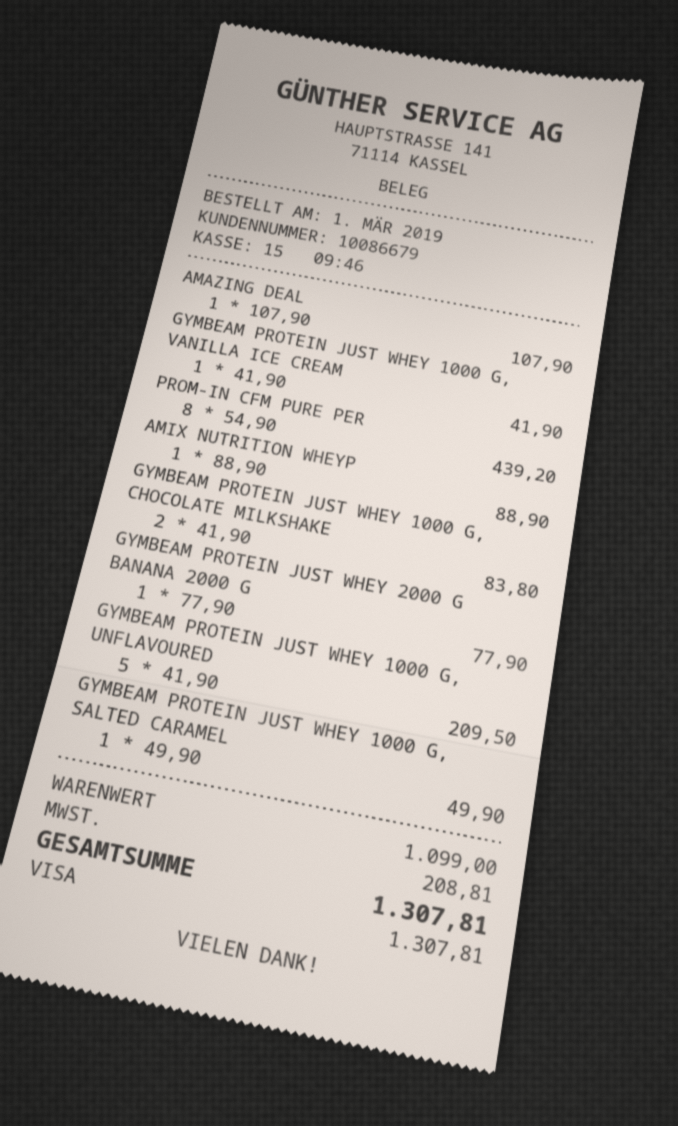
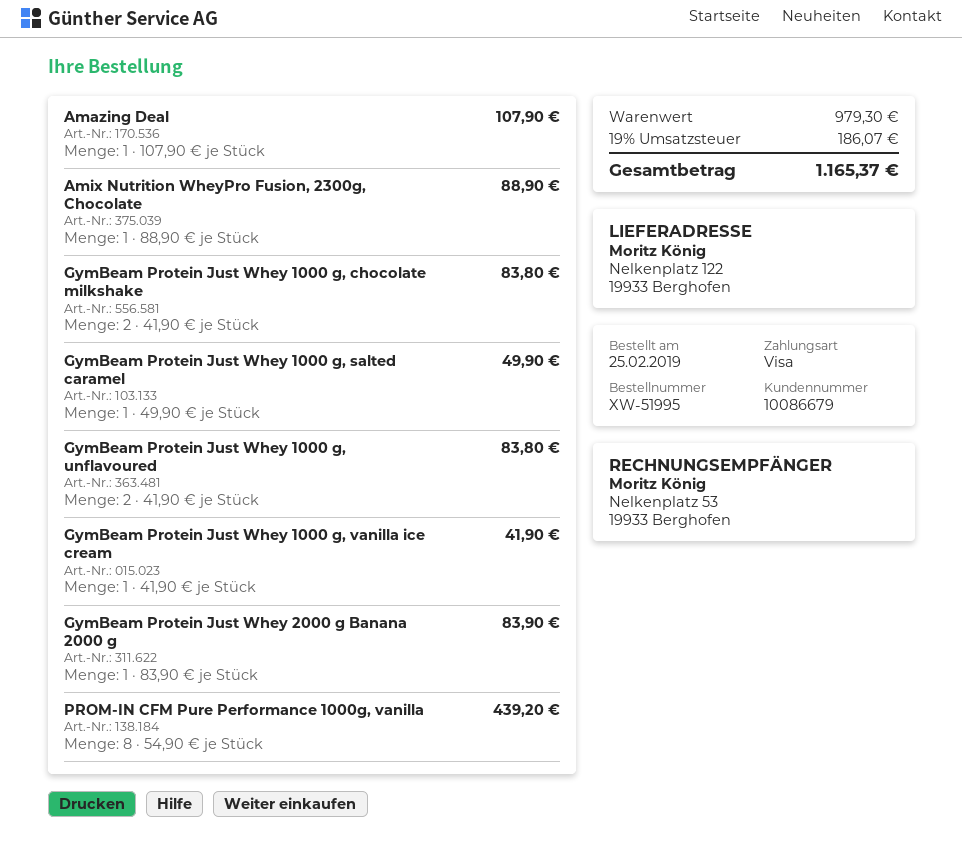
order date: 2019-03-01 -> 2019-02-25
GYMBEAM PROTEIN JUST WHEY 2000 G BANANA 2000 G: 1 x 77.90 = 77.90 -> 1 x 83.90 = 83.90
GYMBEAM PROTEIN JUST WHEY 1000 G, UNFLAVOURED: 5 x 41.90 = 209.50 -> 2 x 41.90 = 83.80
subtotal: 1099.00 -> 979.30
tax: 208.81 -> 186.07
total: 1307.81 -> 1165.37

